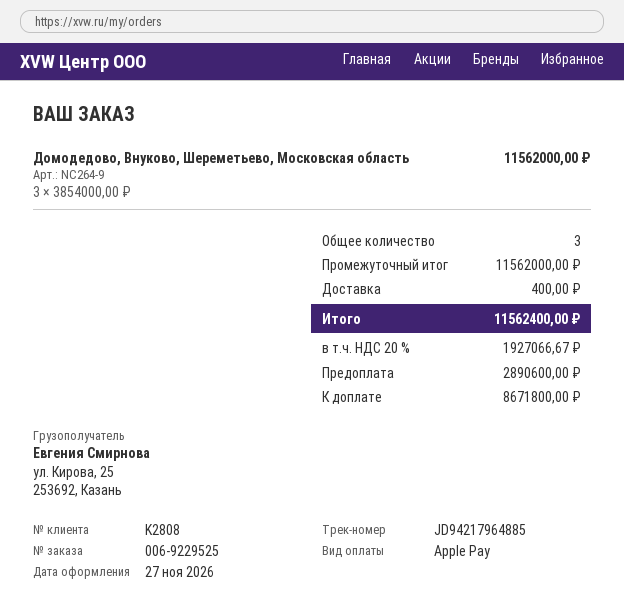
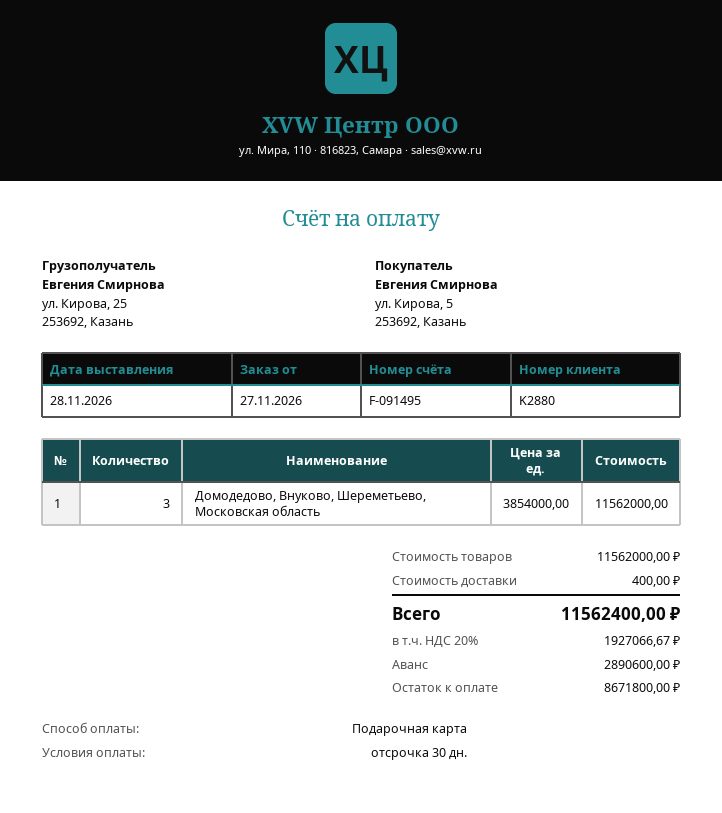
customer number: K2808 -> K2880
payment method: Apple Pay -> gift card

